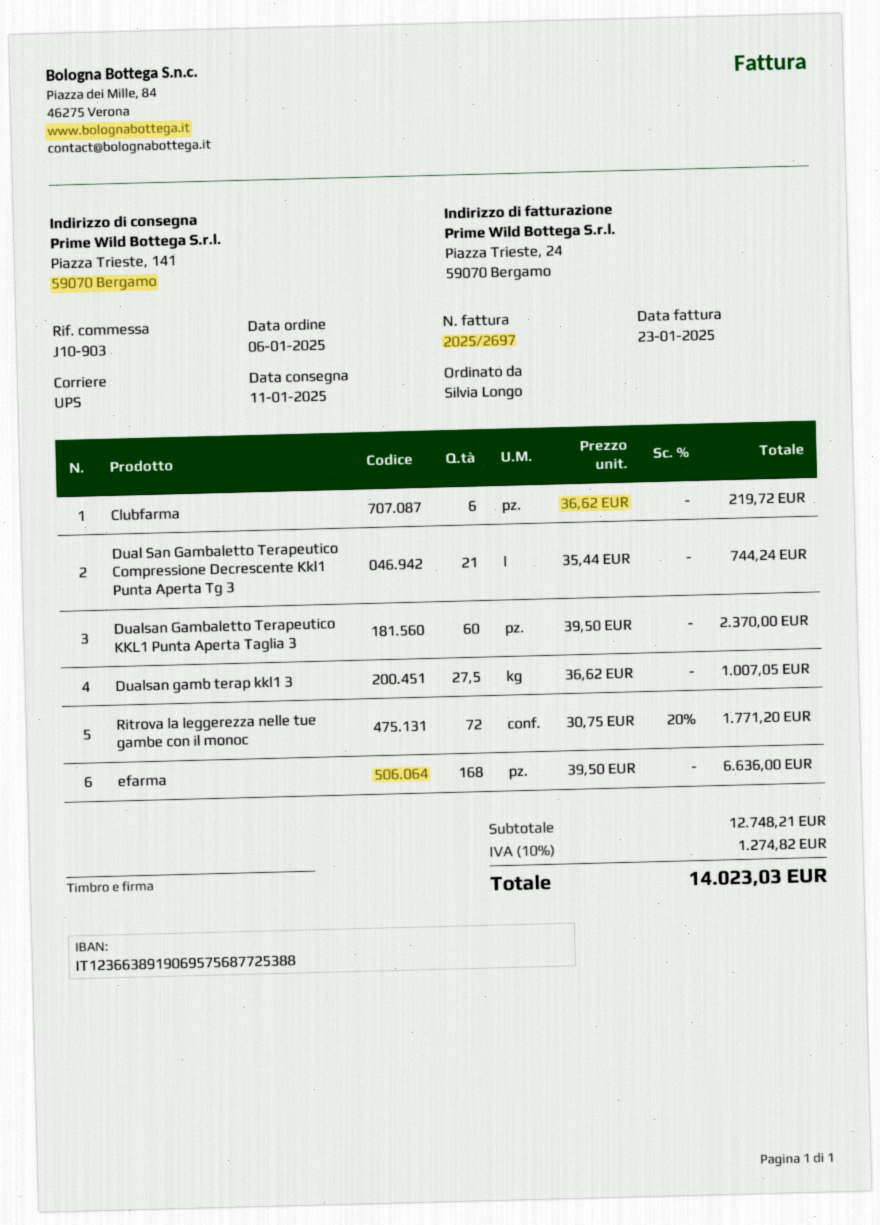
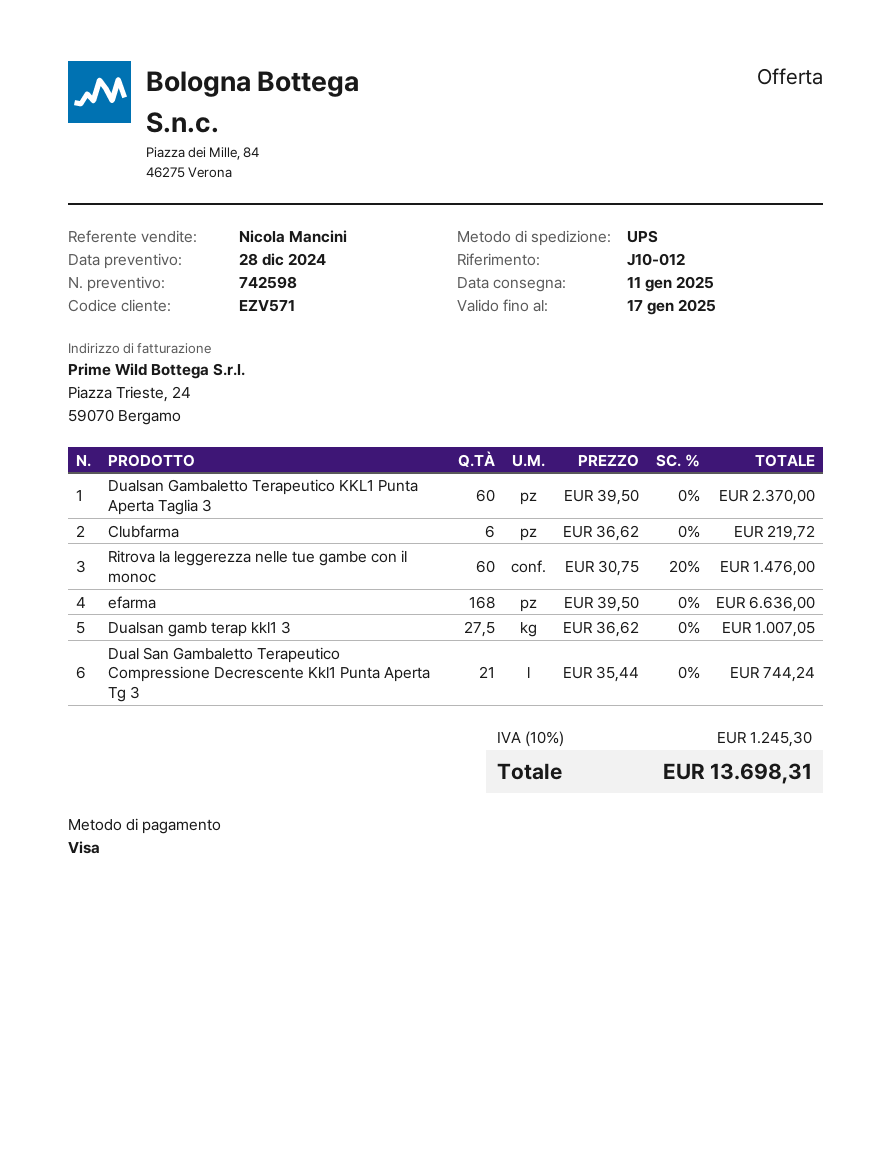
reference: J10-903 -> J10-012
Ritrova la leggerezza nelle tue gambe con il monoc: 72 x 30.75 - 20% = 1771.20 -> 60 x 30.75 - 20% = 1476.00
tax: 10% = 1274.82 -> 10% = 1245.30
total: 14023.03 -> 13698.31

